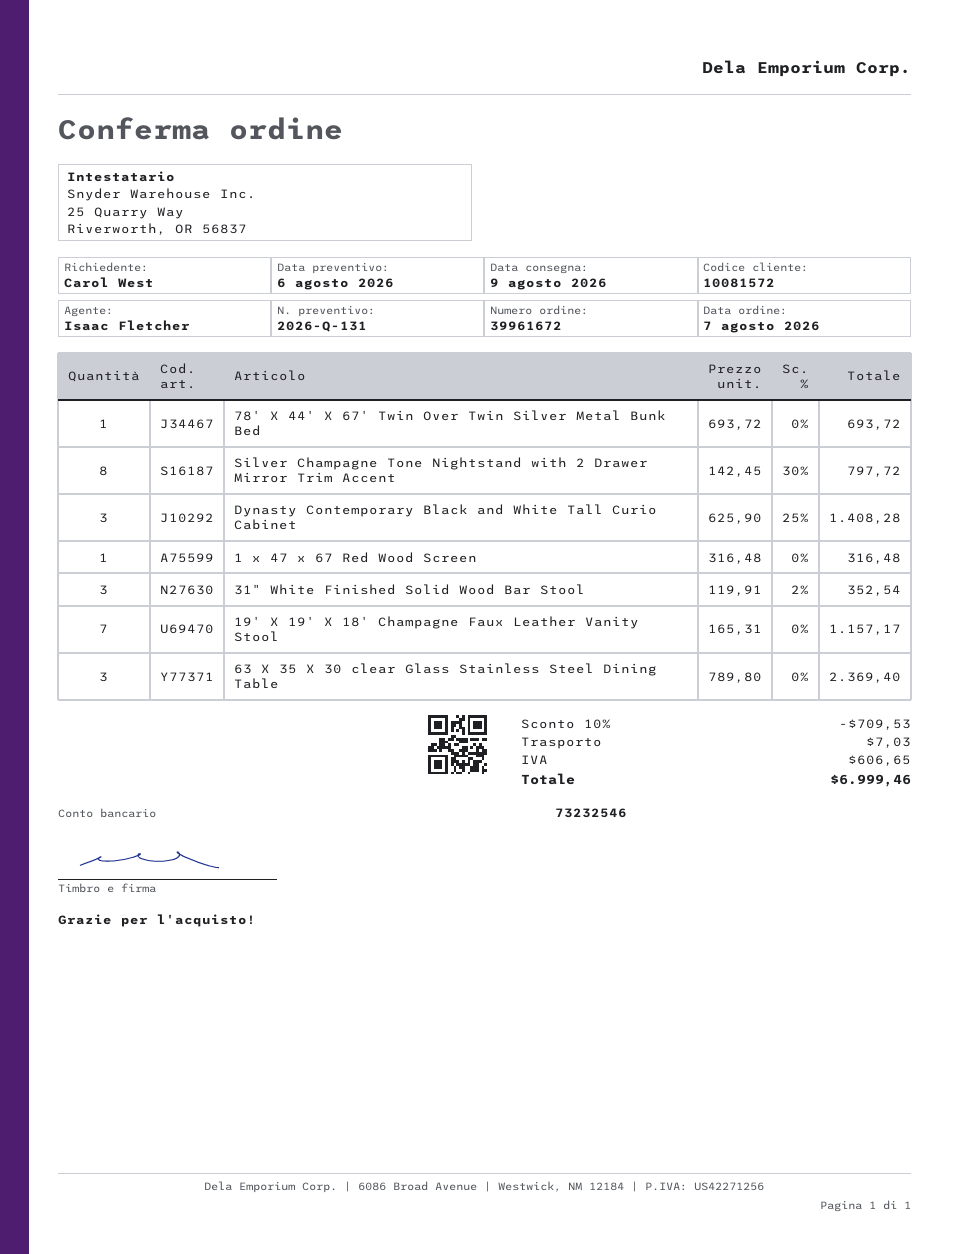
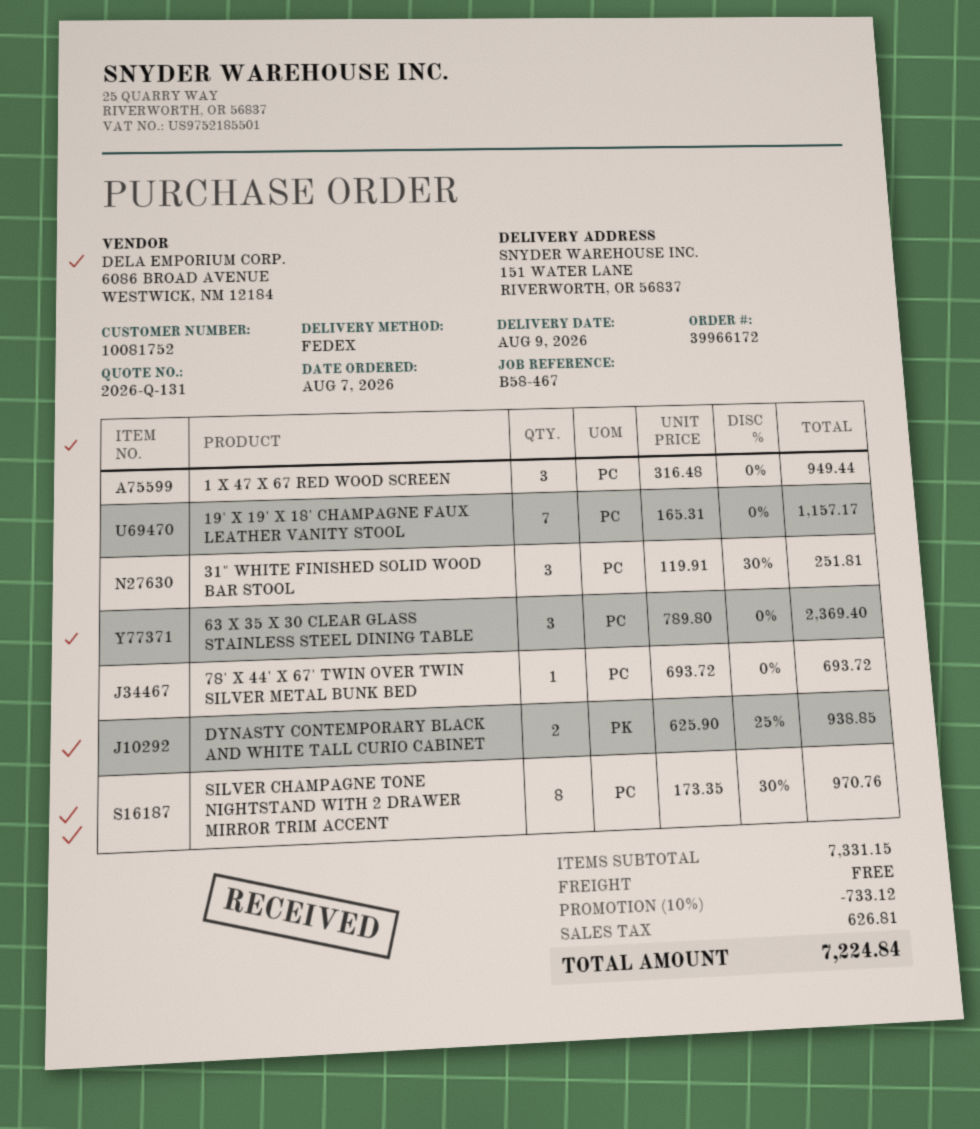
order number: 39961672 -> 39966172
customer number: 10081572 -> 10081752
Silver Champagne Tone Nightstand with 2 Drawer Mirror Trim Accent: 8 x 142.45 - 30% = 797.72 -> 8 x 173.35 - 30% = 970.76
Dynasty Contemporary Black and White Tall Curio Cabinet: 3 x 625.90 - 25% = 1408.28 -> 2 x 625.90 - 25% = 938.85
1 x 47 x 67 Red Wood Screen: 1 x 316.48 = 316.48 -> 3 x 316.48 = 949.44
31" White Finished Solid Wood Bar Stool: 3 x 119.91 - 2% = 352.54 -> 3 x 119.91 - 30% = 251.81
discount: 10% = 709.53 -> 10% = 733.12
shipping: 7.03 -> 0.00
tax: 606.65 -> 626.81
total: 6999.46 -> 7224.84

